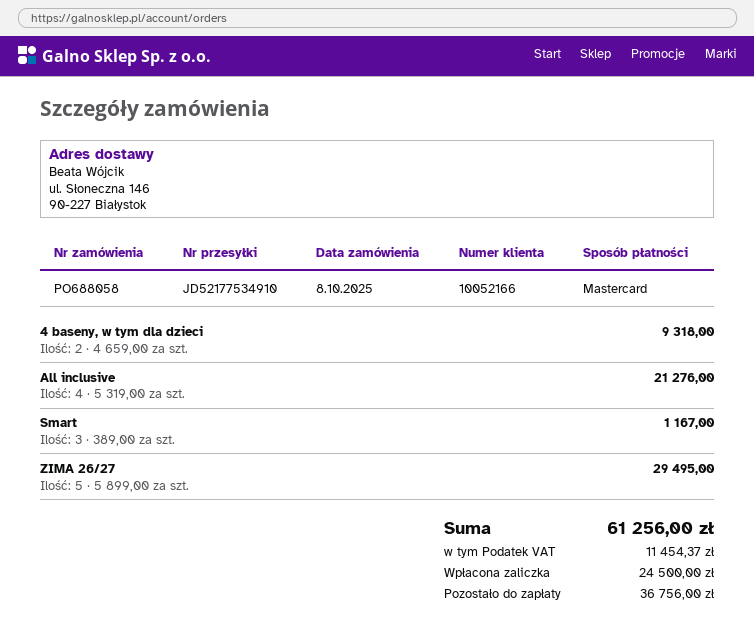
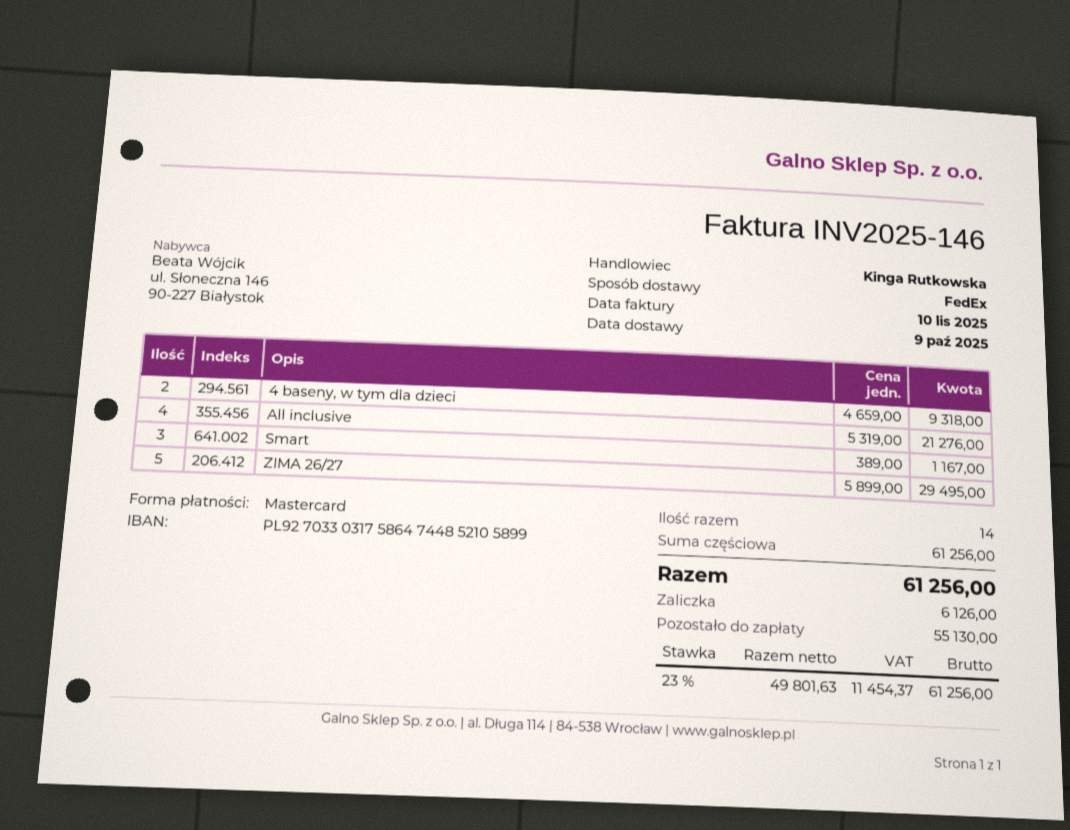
deposit: 24500.00 -> 6126.00
balance: 36756.00 -> 55130.00

